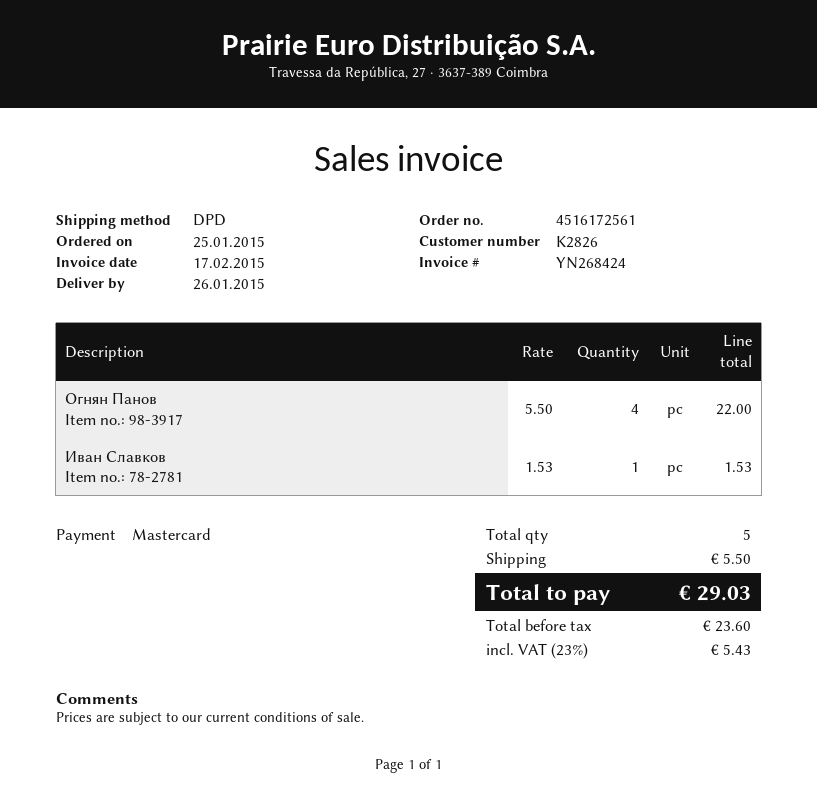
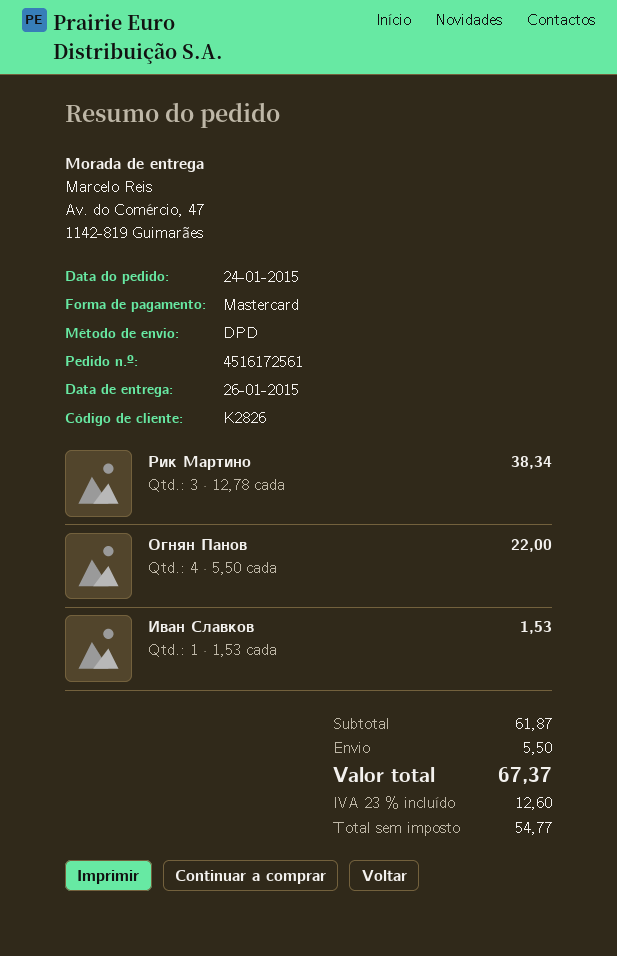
order date: 2015-01-25 -> 2015-01-24
Рик Мартино: none -> 3 x 12.78 = 38.34
net: 23.60 -> 54.77
tax: 23% = 5.43 -> 23% = 12.60
total: 29.03 -> 67.37

